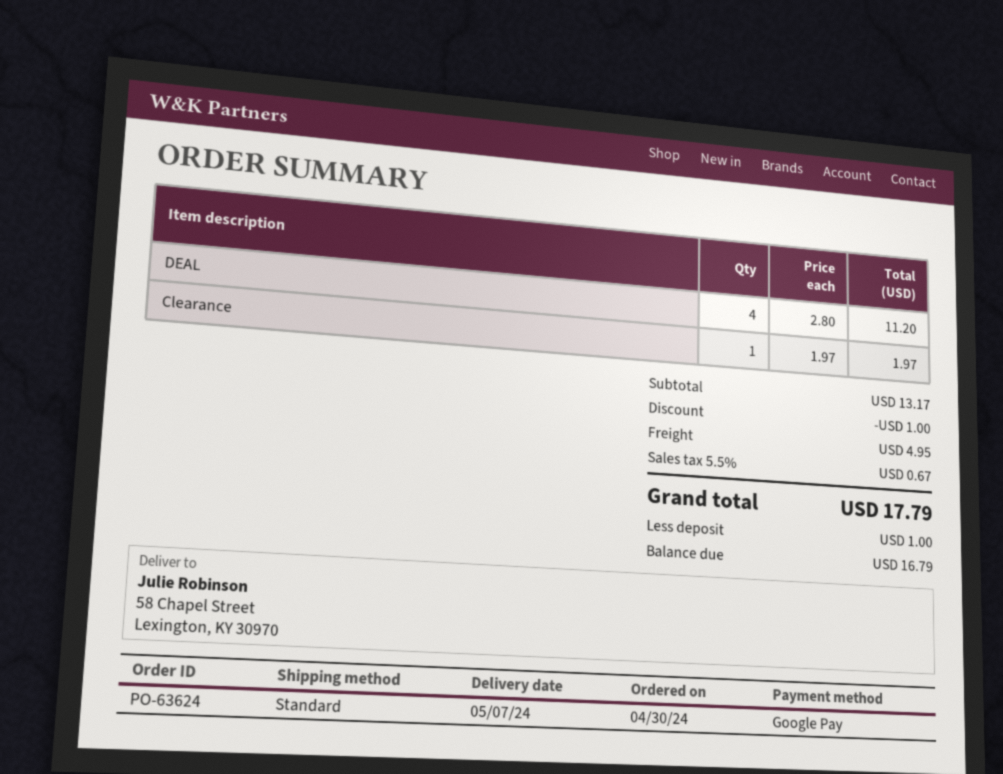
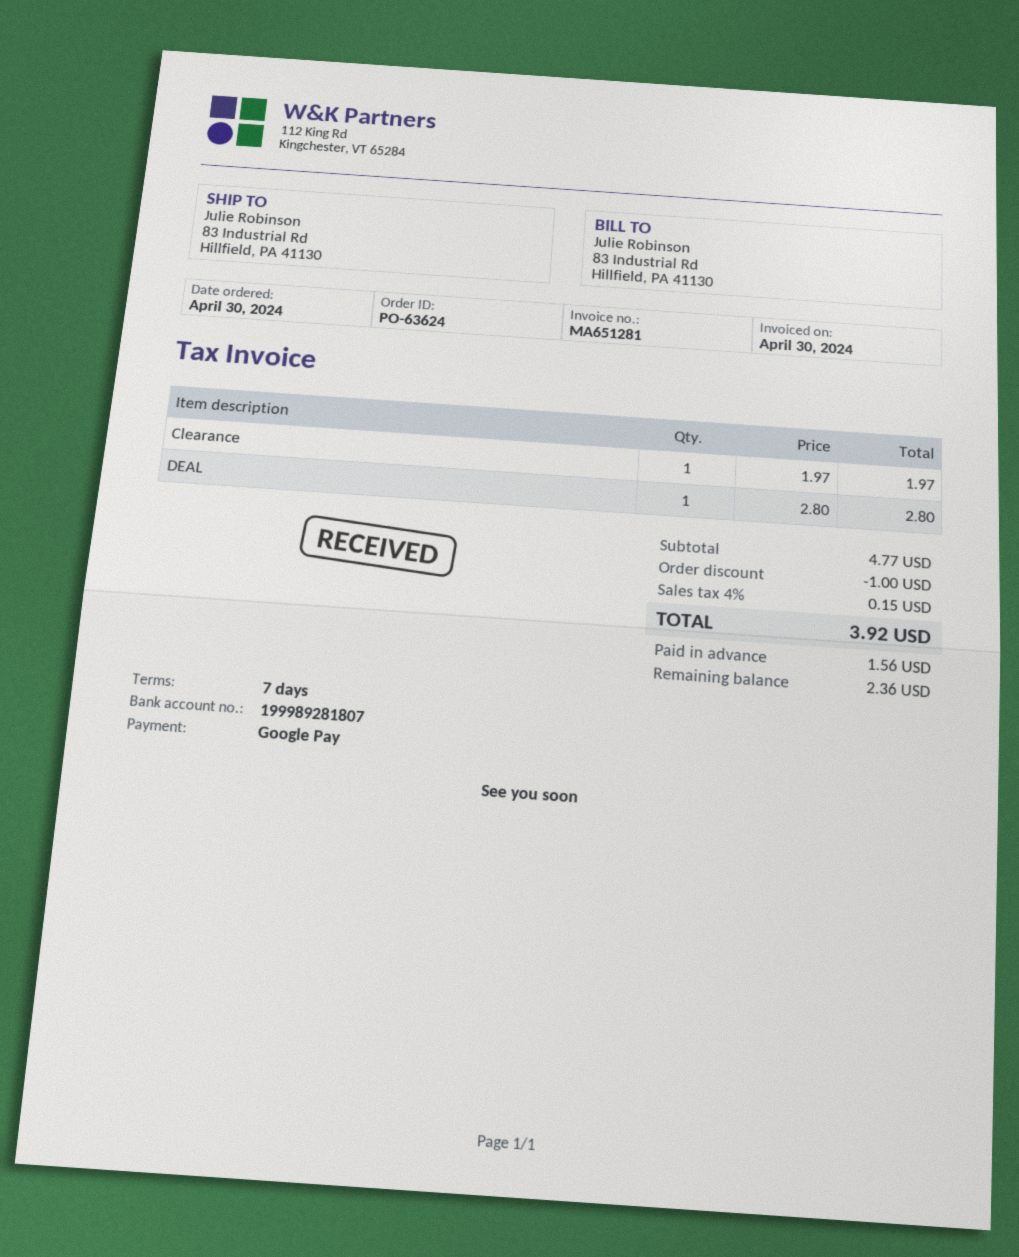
ship to: 58 Chapel Street, Lexington, KY 30970 -> 83 Industrial Rd, Hillfield, PA 41130
DEAL: 4 x 2.80 = 11.20 -> 1 x 2.80 = 2.80
subtotal: 13.17 -> 4.77
shipping: 4.95 -> none
tax: 5.5% = 0.67 -> 4% = 0.15
total: 17.79 -> 3.92
deposit: 1.00 -> 1.56
balance: 16.79 -> 2.36

